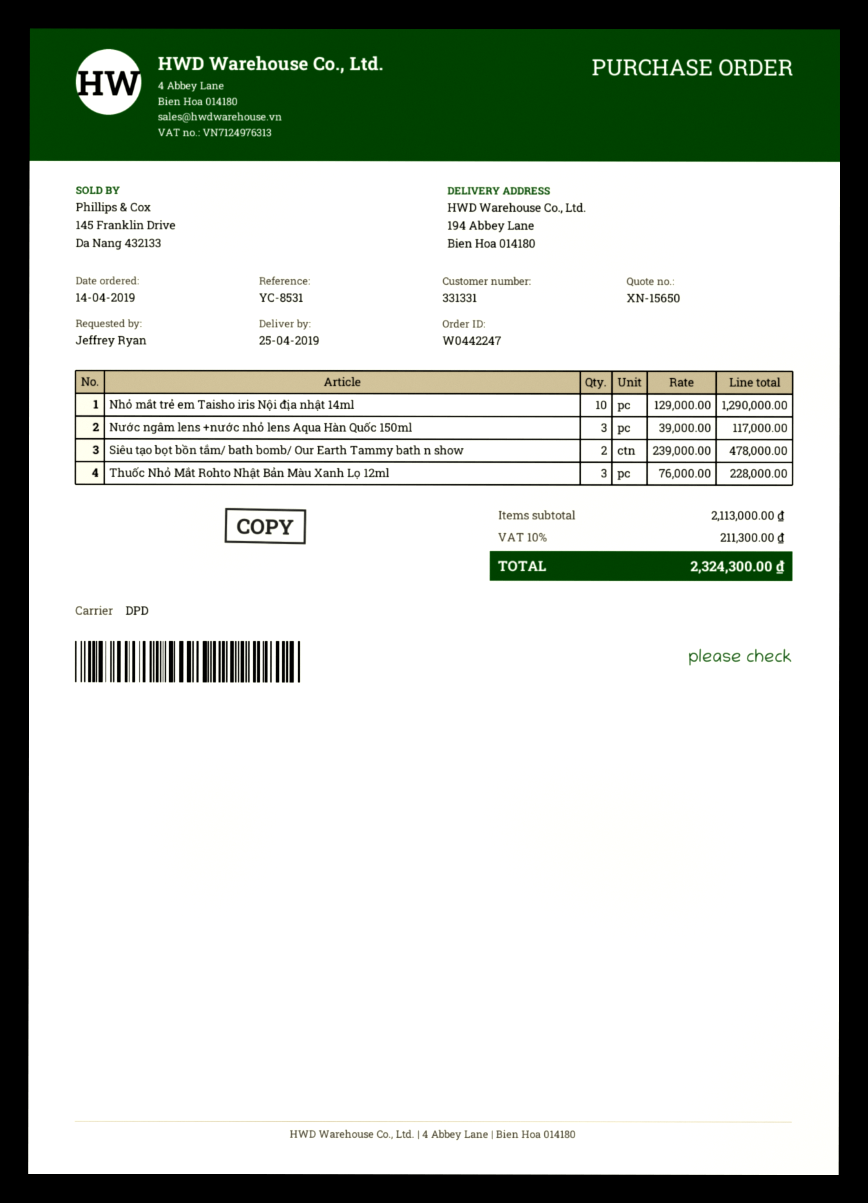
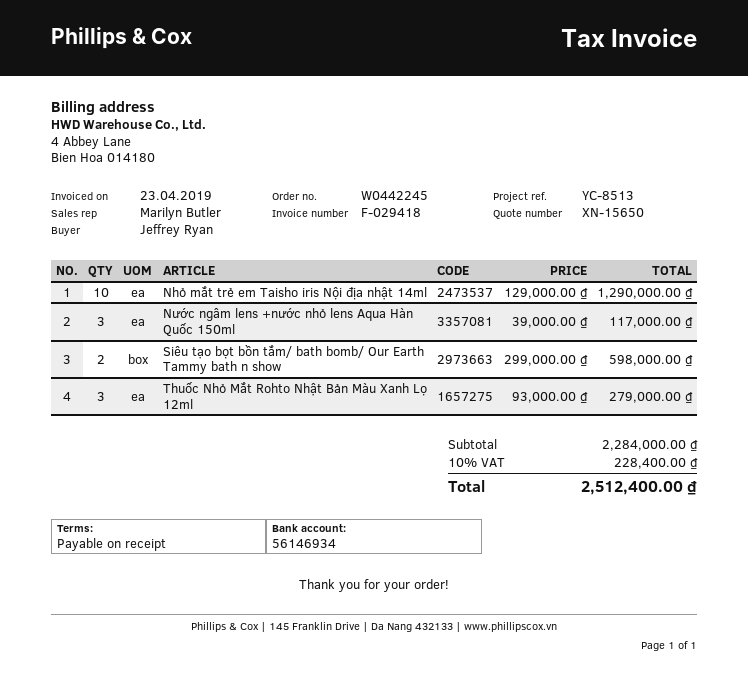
order number: W0442247 -> W0442245
reference: YC-8531 -> YC-8513
Siêu tạo bọt bồn tắm/ bath bomb/ Our Earth Tammy bath n show: 2 x 239000.00 = 478000.00 -> 2 x 299000.00 = 598000.00
Thuốc Nhỏ Mắt Rohto Nhật Bản Màu Xanh Lọ 12ml: 3 x 76000.00 = 228000.00 -> 3 x 93000.00 = 279000.00
subtotal: 2113000.00 -> 2284000.00
tax: 10% = 211300.00 -> 10% = 228400.00
total: 2324300.00 -> 2512400.00

